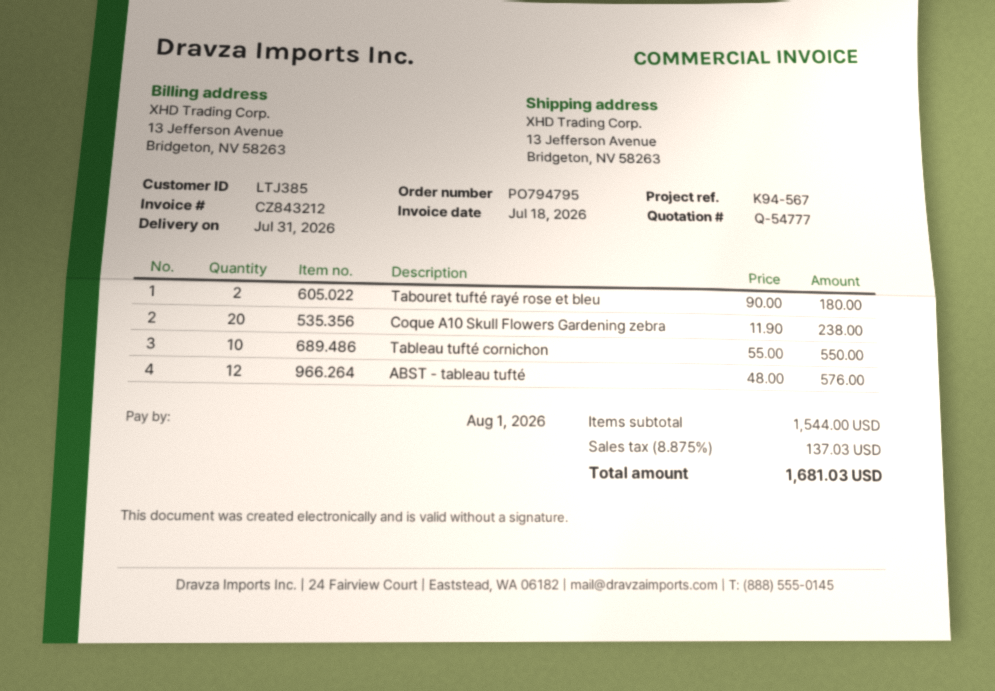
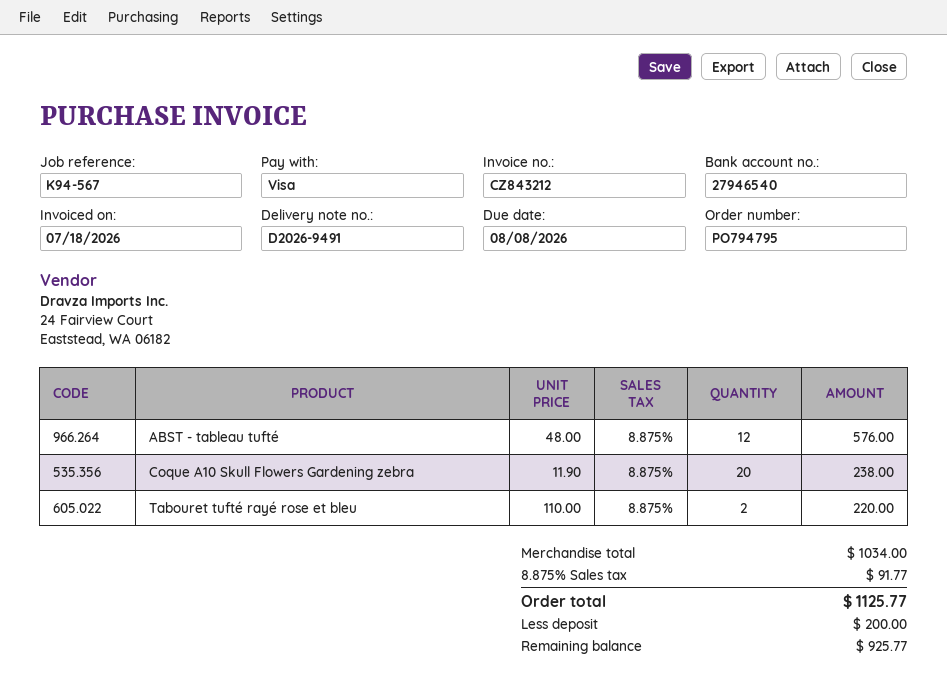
due date: 2026-08-01 -> 2026-08-08
Tabouret tufté rayé rose et bleu: 2 x 90.00 = 180.00 -> 2 x 110.00 = 220.00
Tableau tufté cornichon: 10 x 55.00 = 550.00 -> none
subtotal: 1544.00 -> 1034.00
tax: 8.875% = 137.03 -> 8.875% = 91.77
total: 1681.03 -> 1125.77

